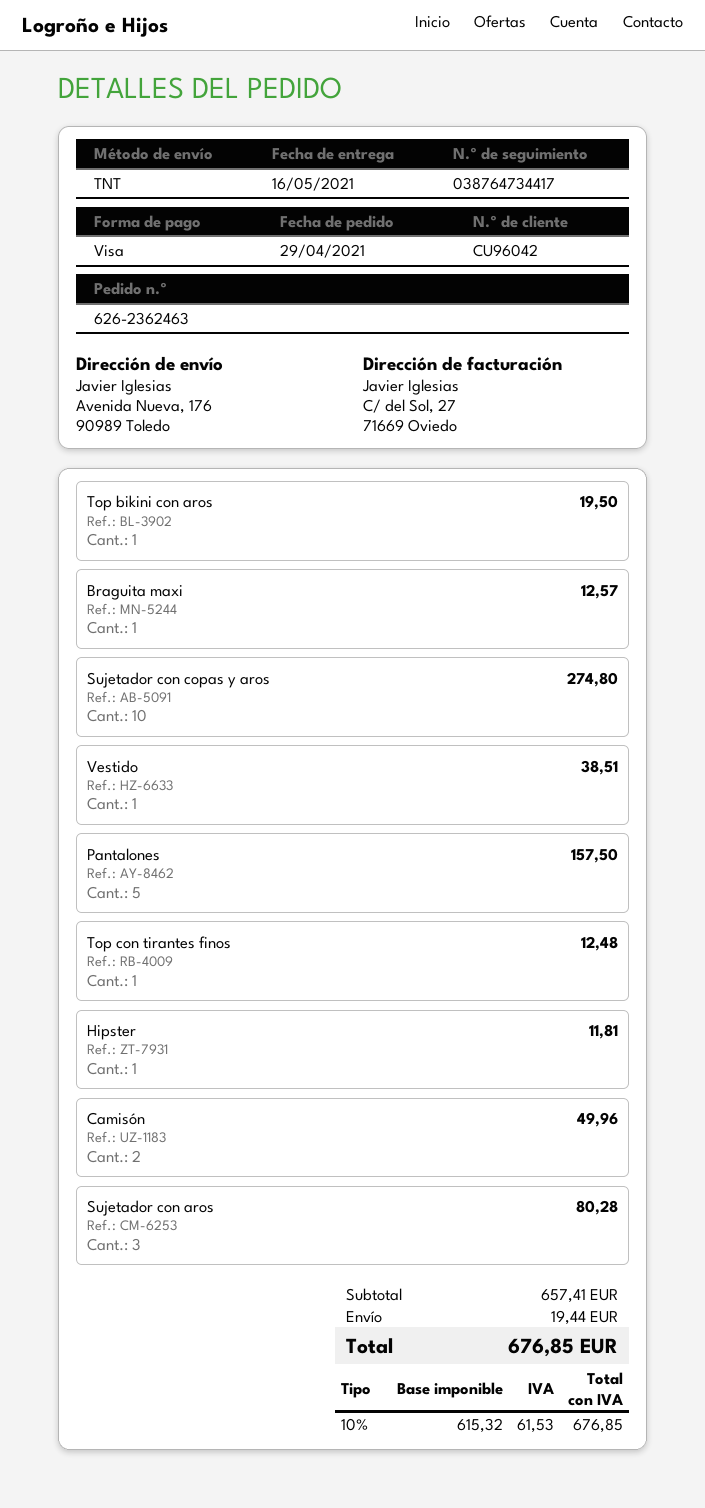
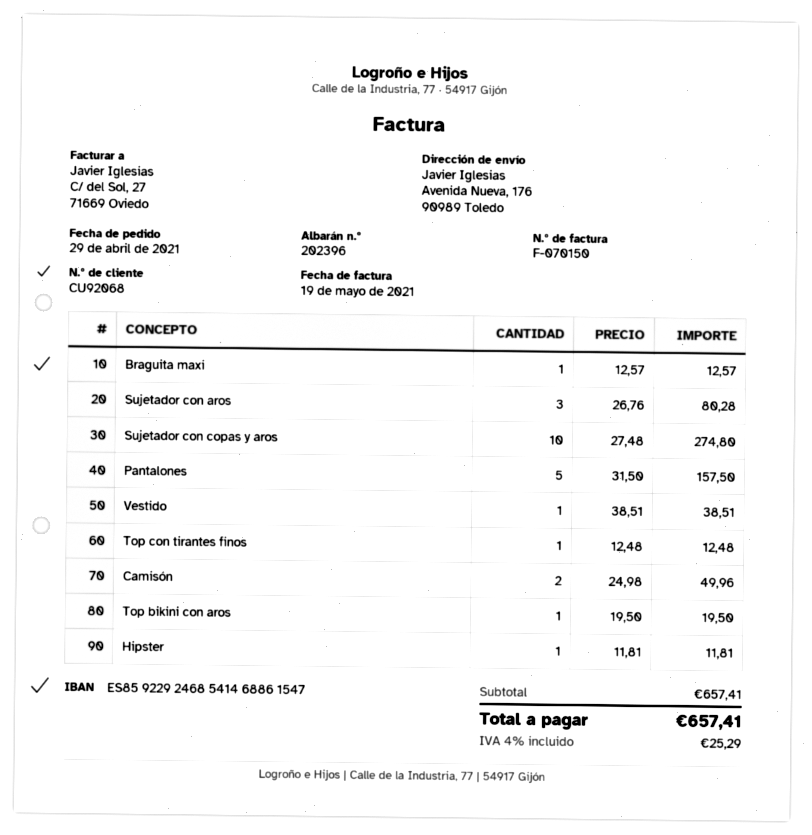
customer number: CU96042 -> CU92068
shipping: 19.44 -> none
tax: 10% = 61.53 -> 4% = 25.29
total: 676.85 -> 657.41

